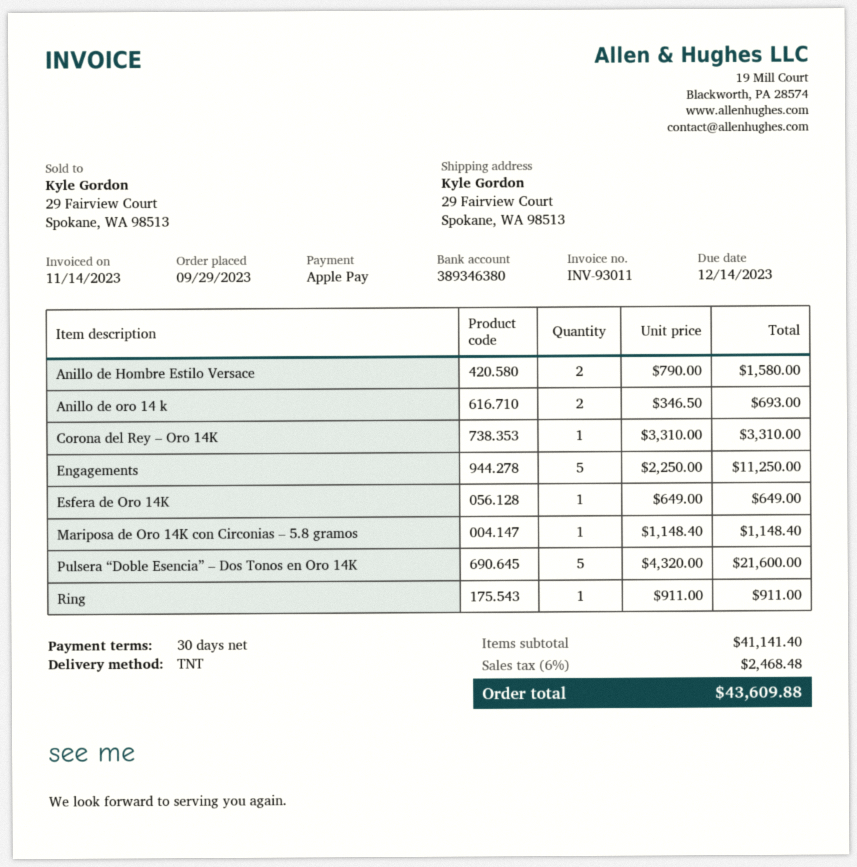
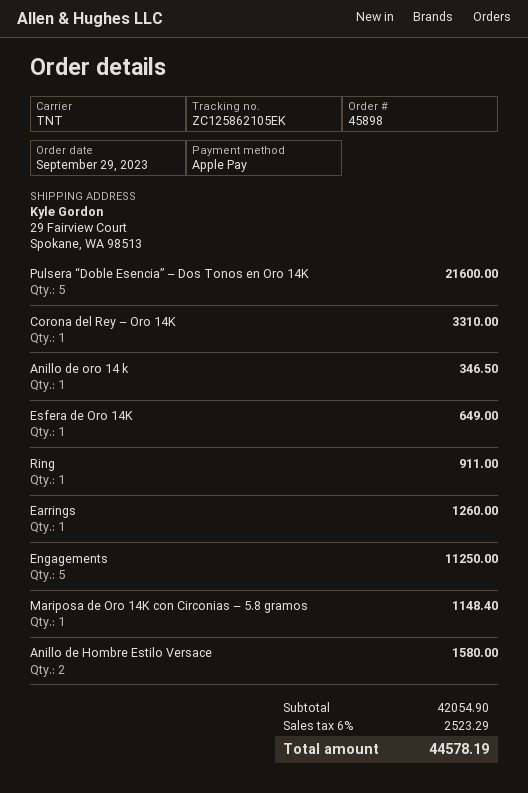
Anillo de oro 14 k: 2 for 693.00 -> 1 for 346.50
Earrings: none -> 1 for 1260.00
subtotal: 41141.40 -> 42054.90
tax: 6% = 2468.48 -> 6% = 2523.29
total: 43609.88 -> 44578.19

